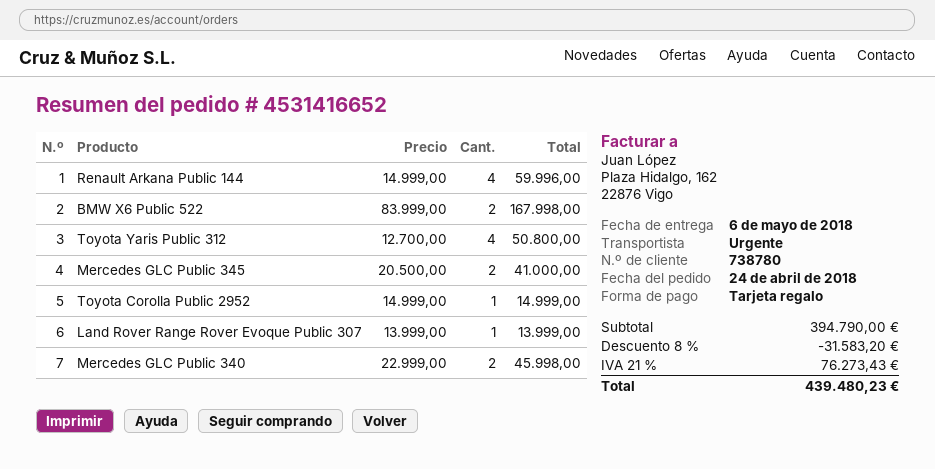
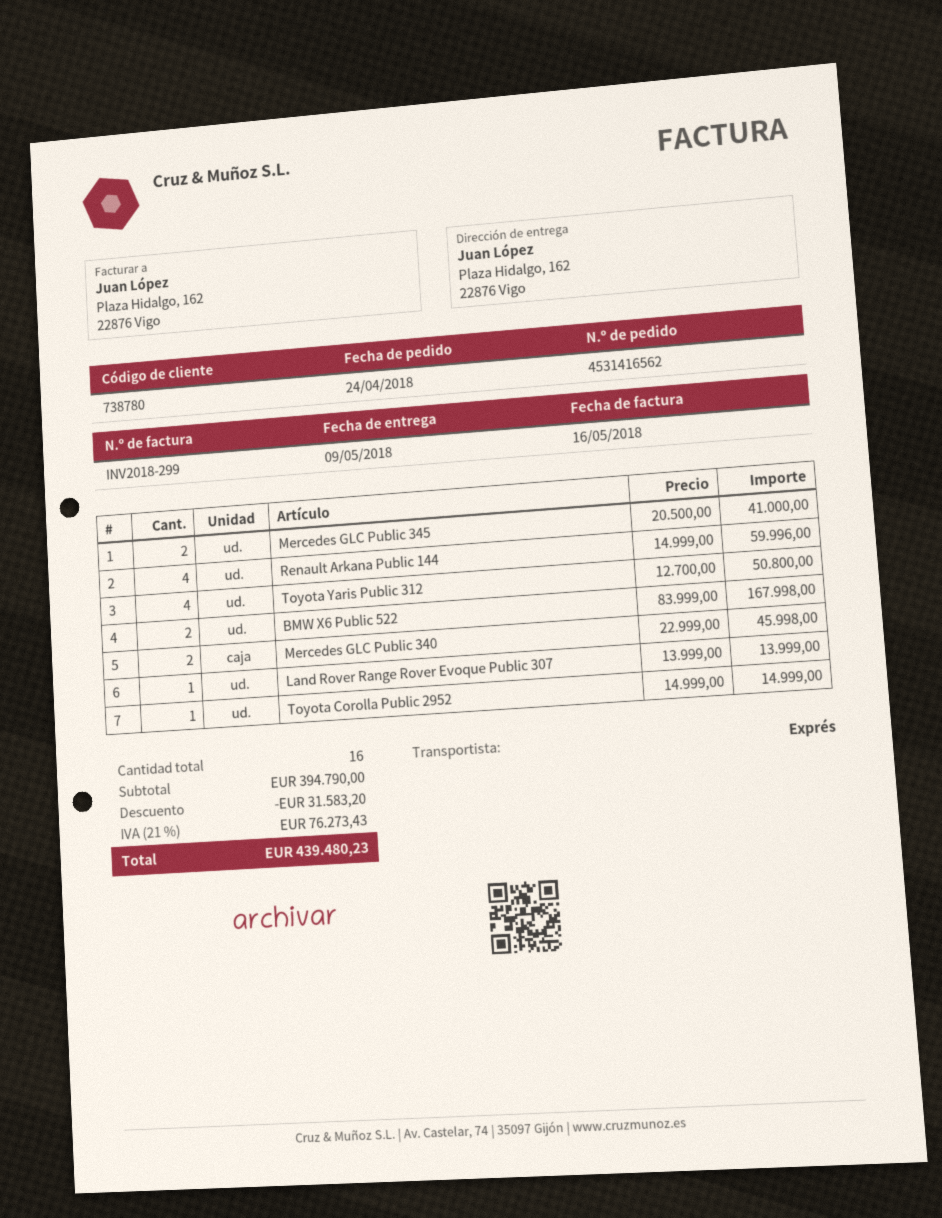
order number: 4531416652 -> 4531416562
delivery date: 2018-05-06 -> 2018-05-09

